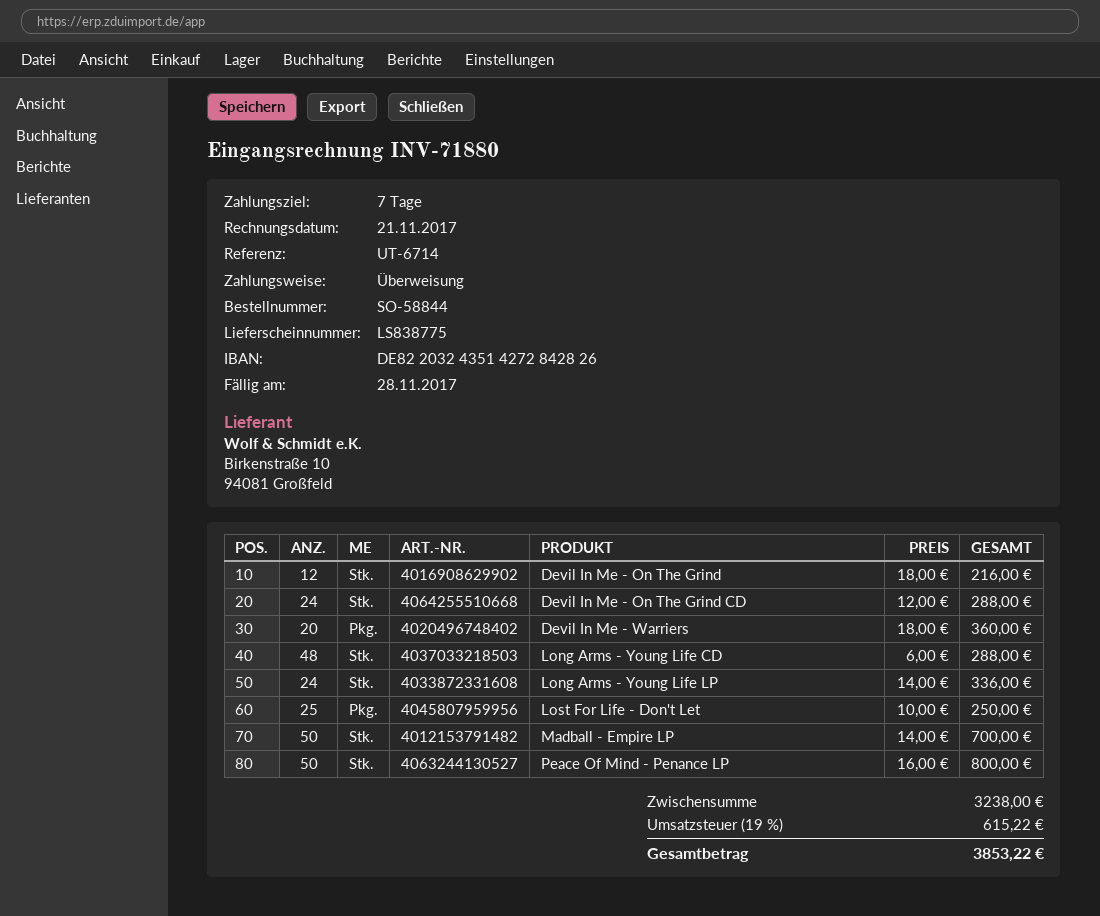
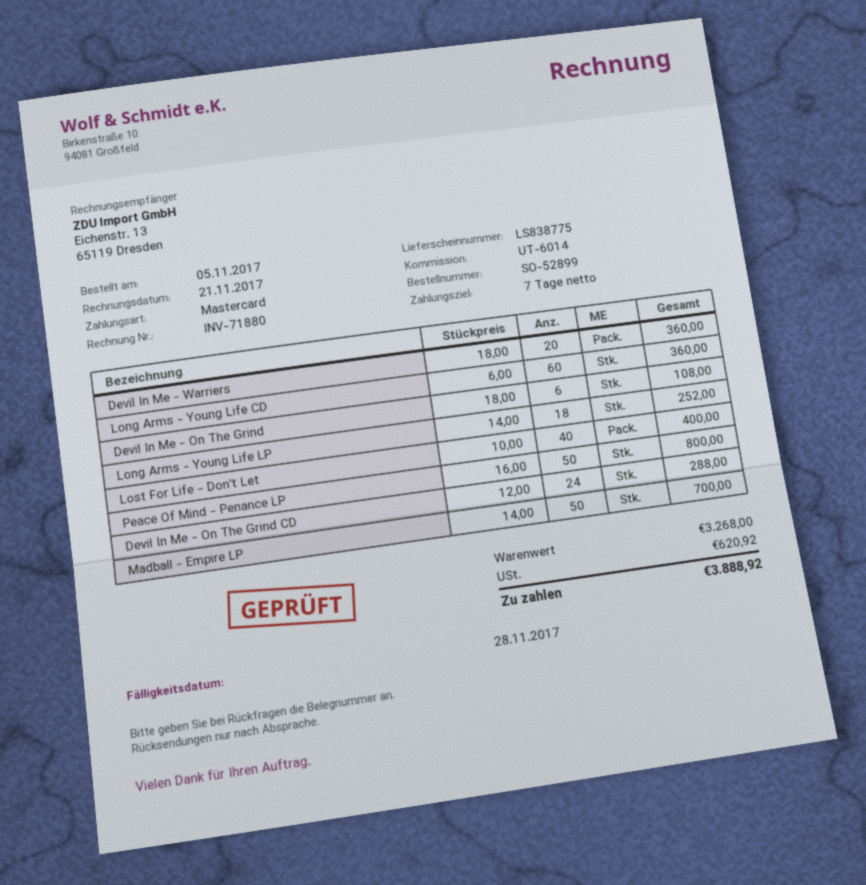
order number: SO-58844 -> SO-52899
reference: UT-6714 -> UT-6014
payment method: bank transfer -> Mastercard
Devil In Me - On The Grind: 12 x 18.00 = 216.00 -> 6 x 18.00 = 108.00
Long Arms - Young Life CD: 48 x 6.00 = 288.00 -> 60 x 6.00 = 360.00
Long Arms - Young Life LP: 24 x 14.00 = 336.00 -> 18 x 14.00 = 252.00
Lost For Life - Don't Let: 25 x 10.00 = 250.00 -> 40 x 10.00 = 400.00
subtotal: 3238.00 -> 3268.00
tax: 615.22 -> 620.92
total: 3853.22 -> 3888.92

